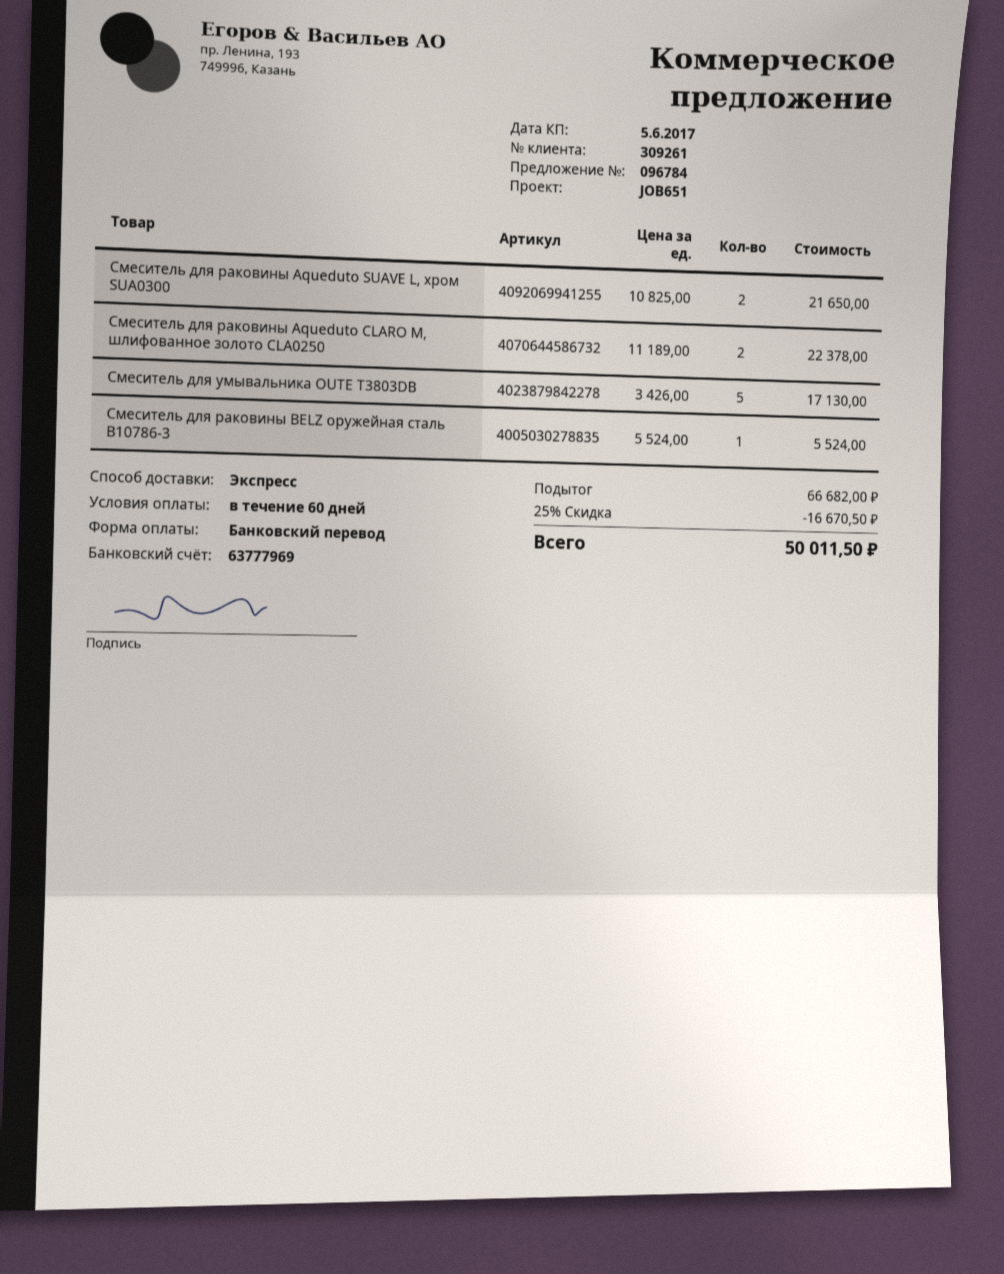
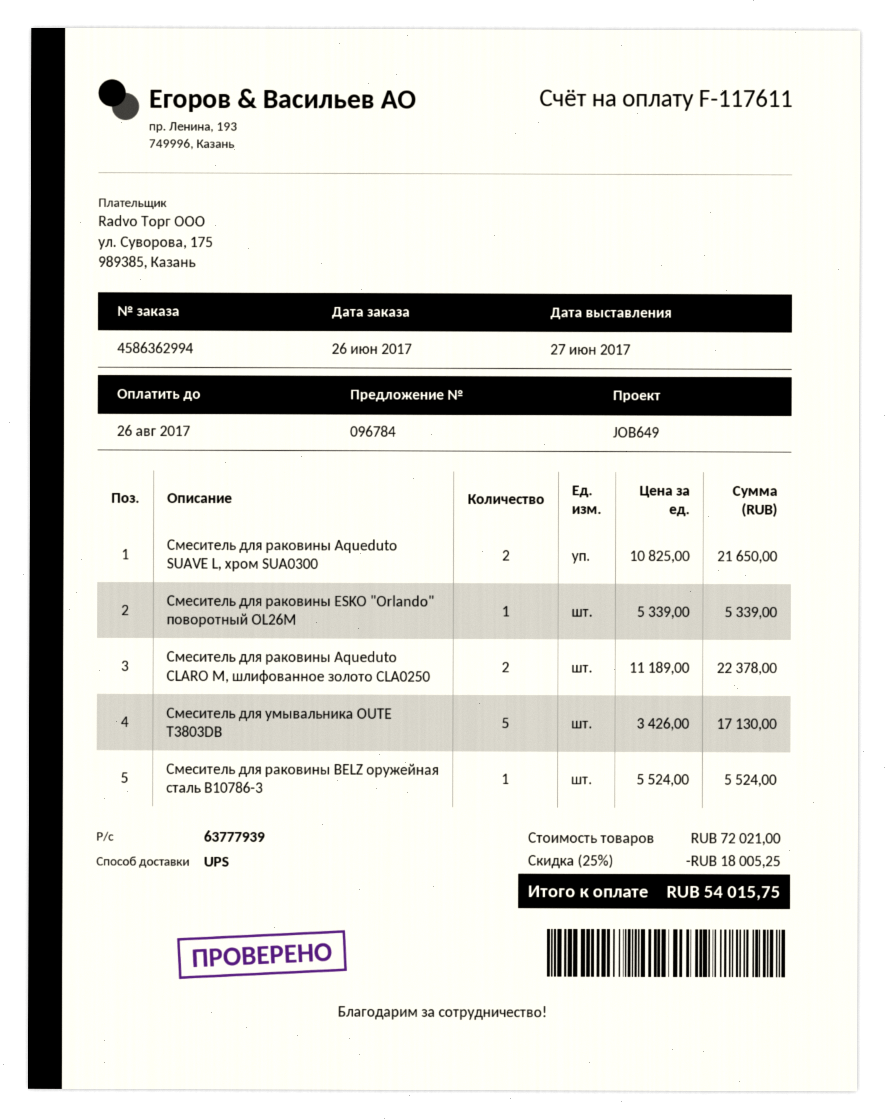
reference: JOB651 -> JOB649
bank account: 63777969 -> 63777939
shipping method: express -> UPS
Смеситель для раковины ESKO "Orlando" поворотный OL26M: none -> 1 x 5339.00 = 5339.00
subtotal: 66682.00 -> 72021.00
discount: 25% = 16670.50 -> 25% = 18005.25
total: 50011.50 -> 54015.75

